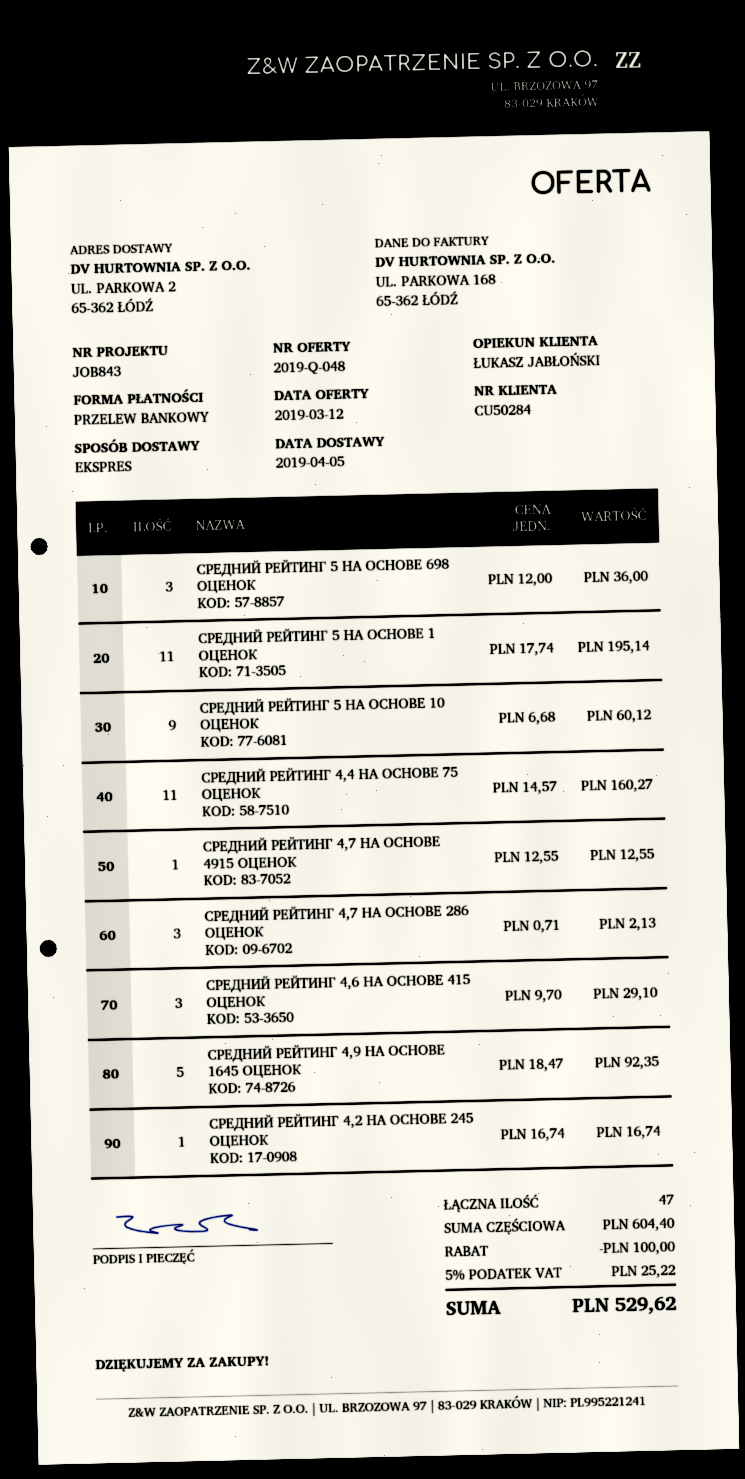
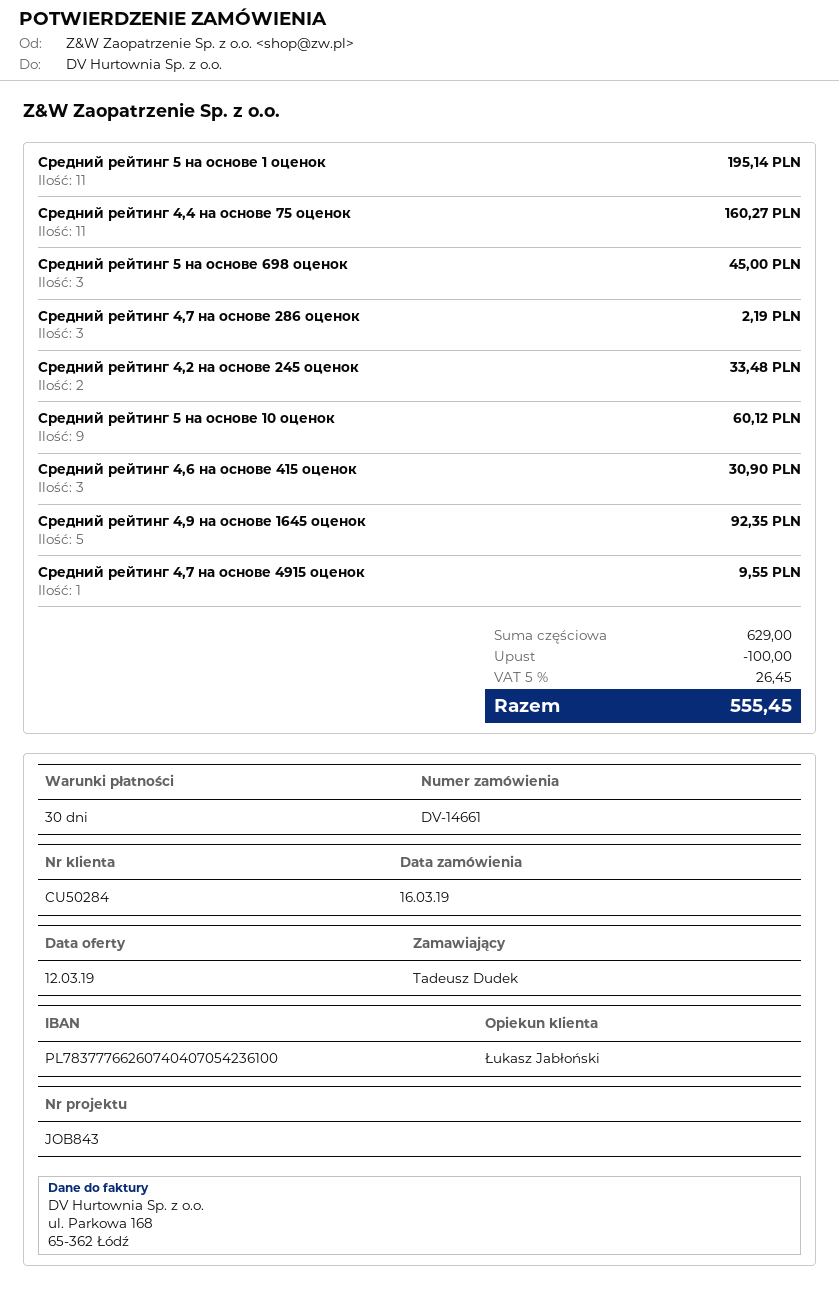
СРЕДНИЙ РЕЙТИНГ 5 НА ОСНОВЕ 698 ОЦЕНОК: 3 for 36.00 -> 3 for 45.00
СРЕДНИЙ РЕЙТИНГ 4,7 НА ОСНОВЕ 4915 ОЦЕНОК: 1 for 12.55 -> 1 for 9.55
СРЕДНИЙ РЕЙТИНГ 4,7 НА ОСНОВЕ 286 ОЦЕНОК: 3 for 2.13 -> 3 for 2.19
СРЕДНИЙ РЕЙТИНГ 4,6 НА ОСНОВЕ 415 ОЦЕНОК: 3 for 29.10 -> 3 for 30.90
СРЕДНИЙ РЕЙТИНГ 4,2 НА ОСНОВЕ 245 ОЦЕНОК: 1 for 16.74 -> 2 for 33.48
subtotal: 604.40 -> 629.00
tax: 5% = 25.22 -> 5% = 26.45
total: 529.62 -> 555.45

